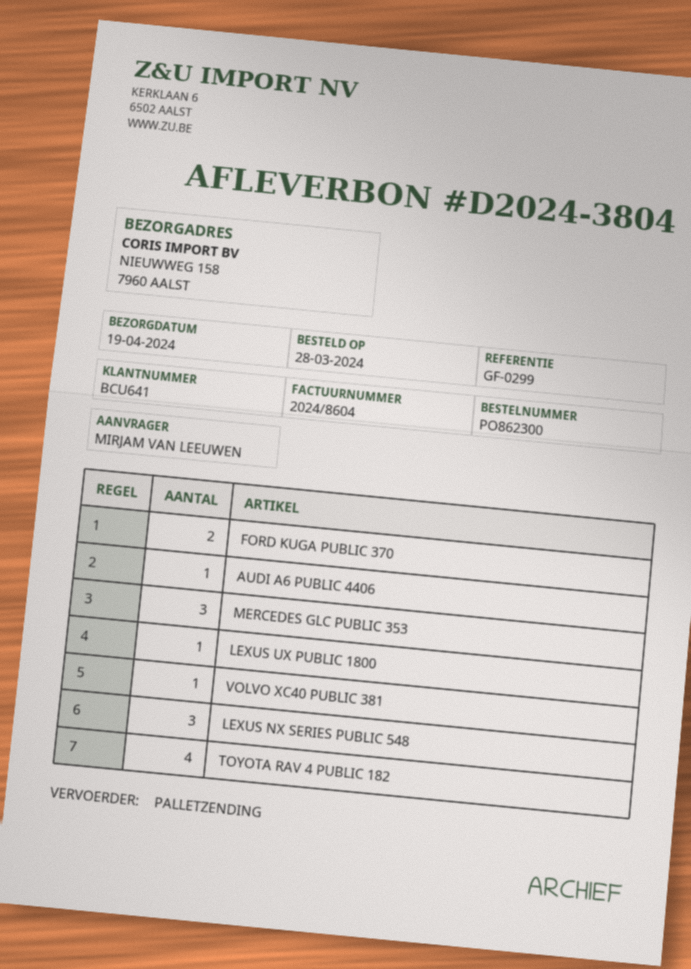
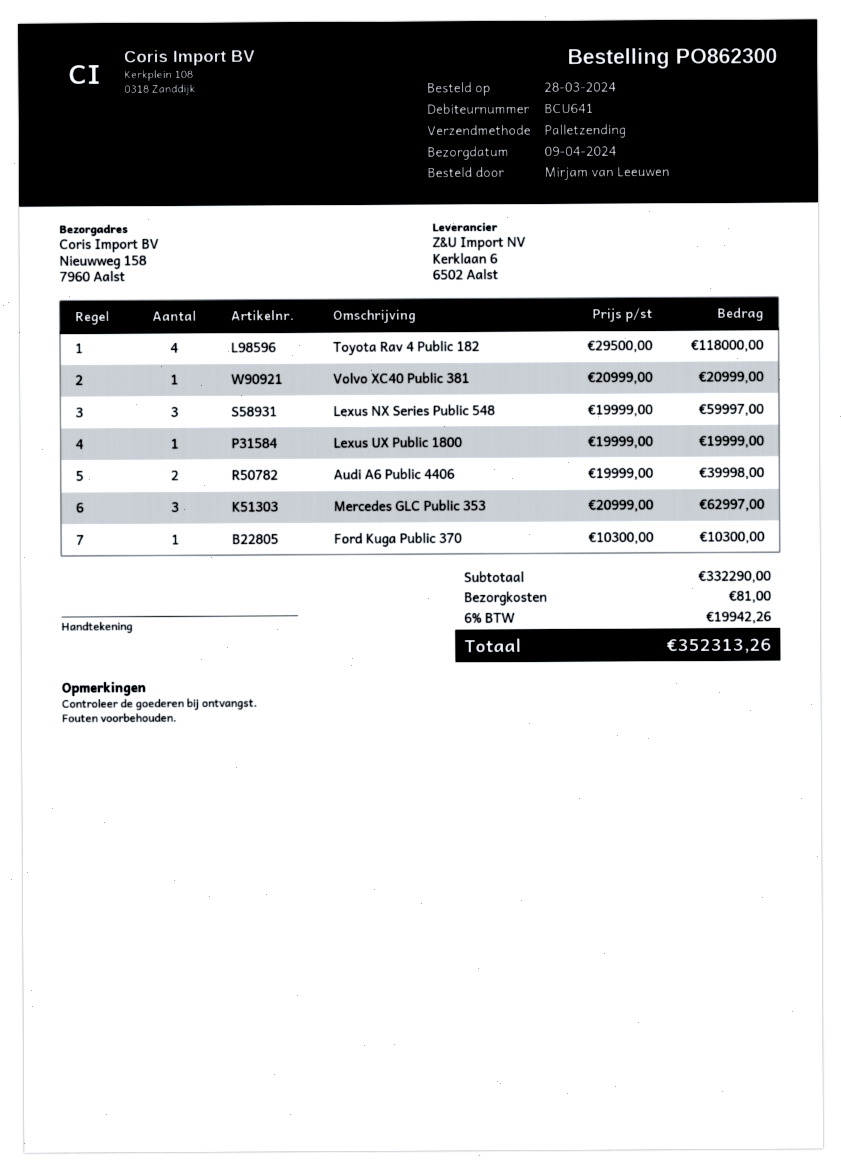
delivery date: 2024-04-19 -> 2024-04-09
FORD KUGA PUBLIC 370: 2 -> 1
AUDI A6 PUBLIC 4406: 1 -> 2

